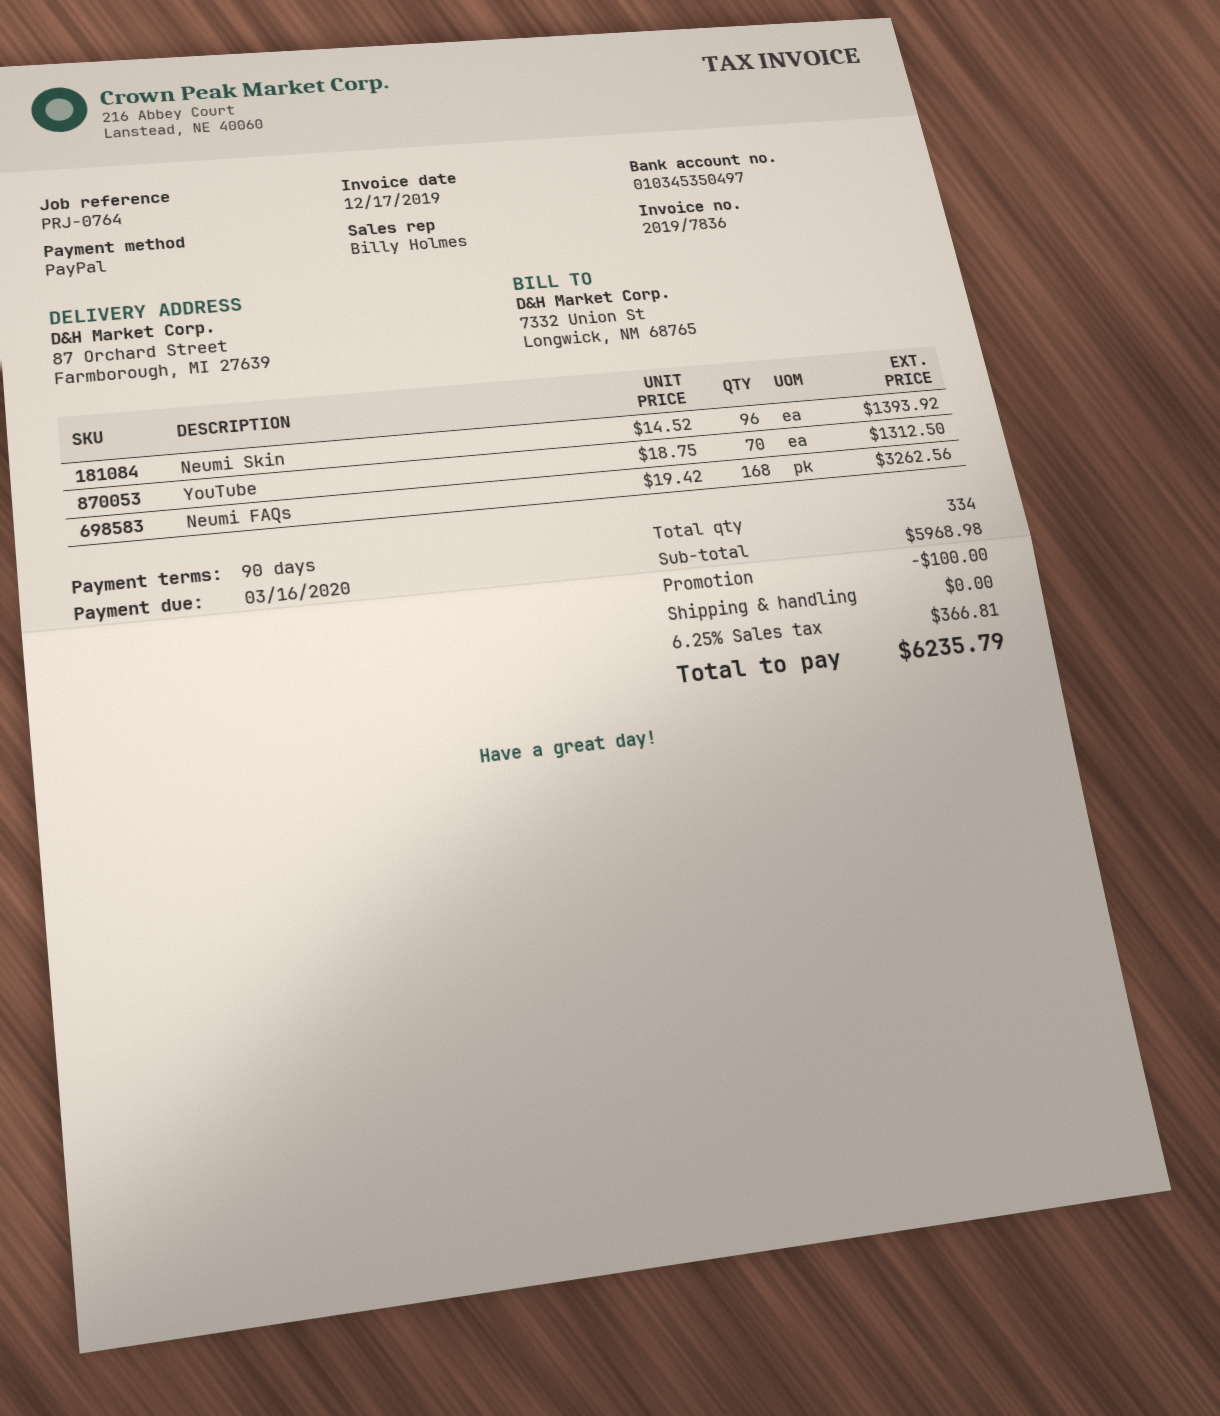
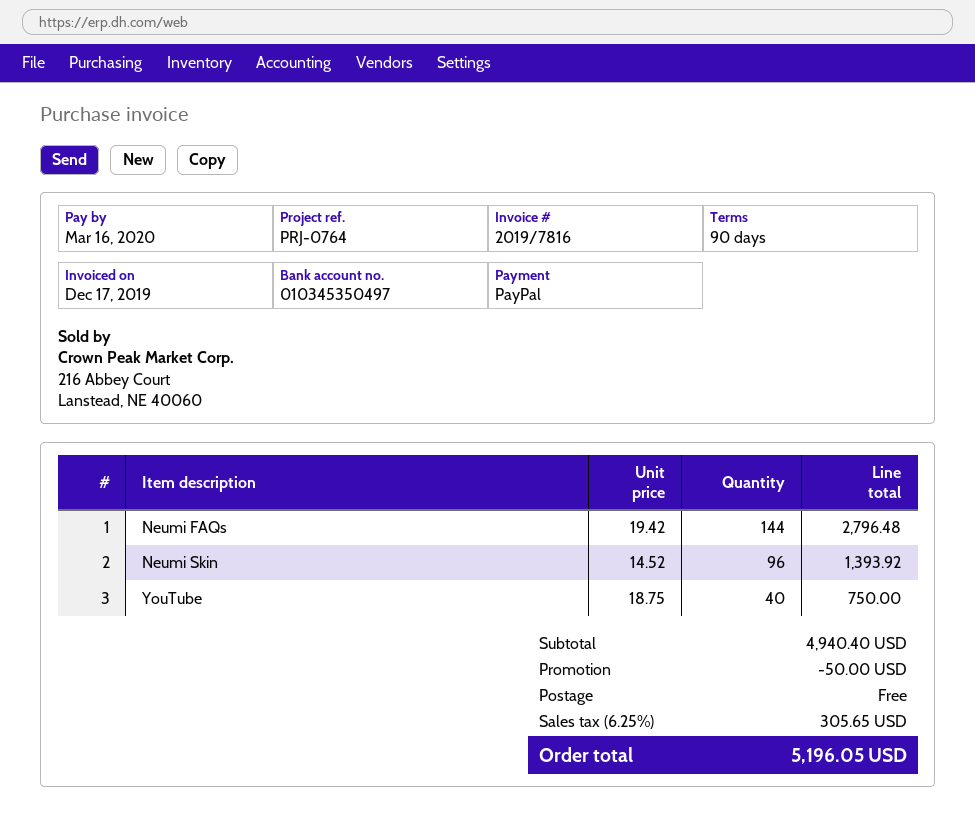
invoice number: 2019/7836 -> 2019/7816
YouTube: 70 x 18.75 = 1312.50 -> 40 x 18.75 = 750.00
Neumi FAQs: 168 x 19.42 = 3262.56 -> 144 x 19.42 = 2796.48
subtotal: 5968.98 -> 4940.40
discount: 100.00 -> 50.00
tax: 6.25% = 366.81 -> 6.25% = 305.65
total: 6235.79 -> 5196.05

